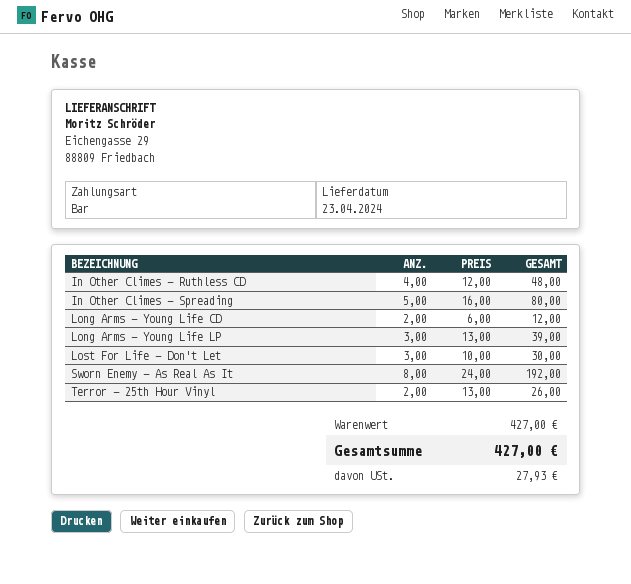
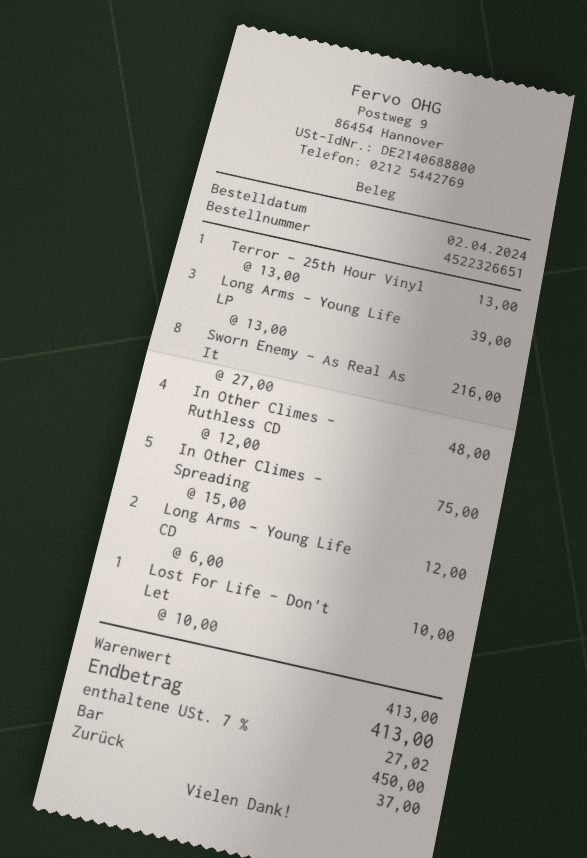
In Other Climes - Spreading: 5 x 16.00 = 80.00 -> 5 x 15.00 = 75.00
Lost For Life - Don't Let: 3 x 10.00 = 30.00 -> 1 x 10.00 = 10.00
Sworn Enemy - As Real As It: 8 x 24.00 = 192.00 -> 8 x 27.00 = 216.00
Terror - 25th Hour Vinyl: 2 x 13.00 = 26.00 -> 1 x 13.00 = 13.00
subtotal: 427.00 -> 413.00
tax: 27.93 -> 27.02
total: 427.00 -> 413.00

